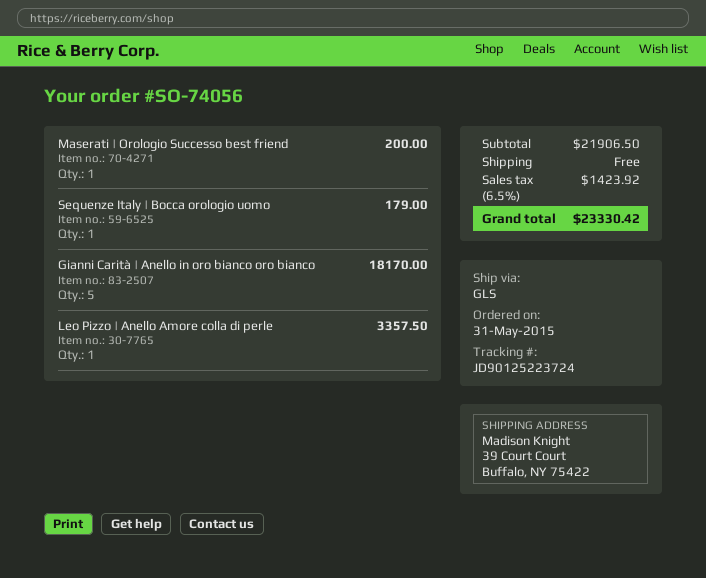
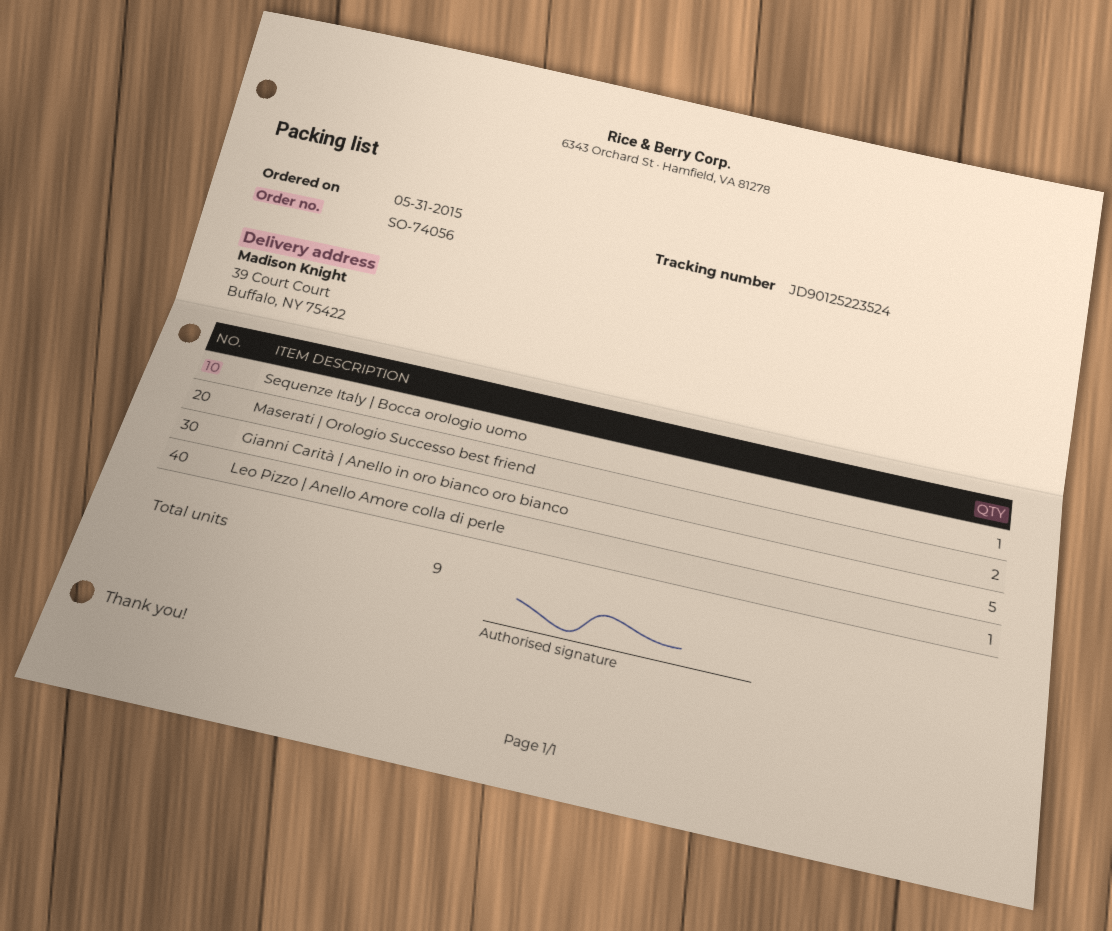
tracking number: JD90125223724 -> JD90125223524
Maserati | Orologio Successo best friend: 1 -> 2

